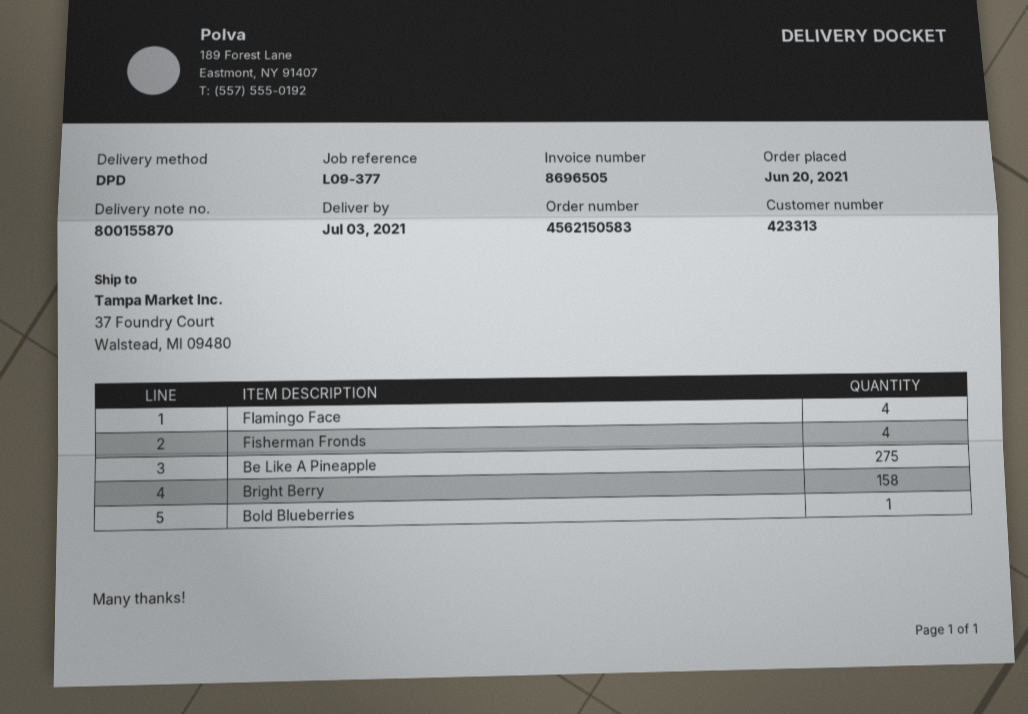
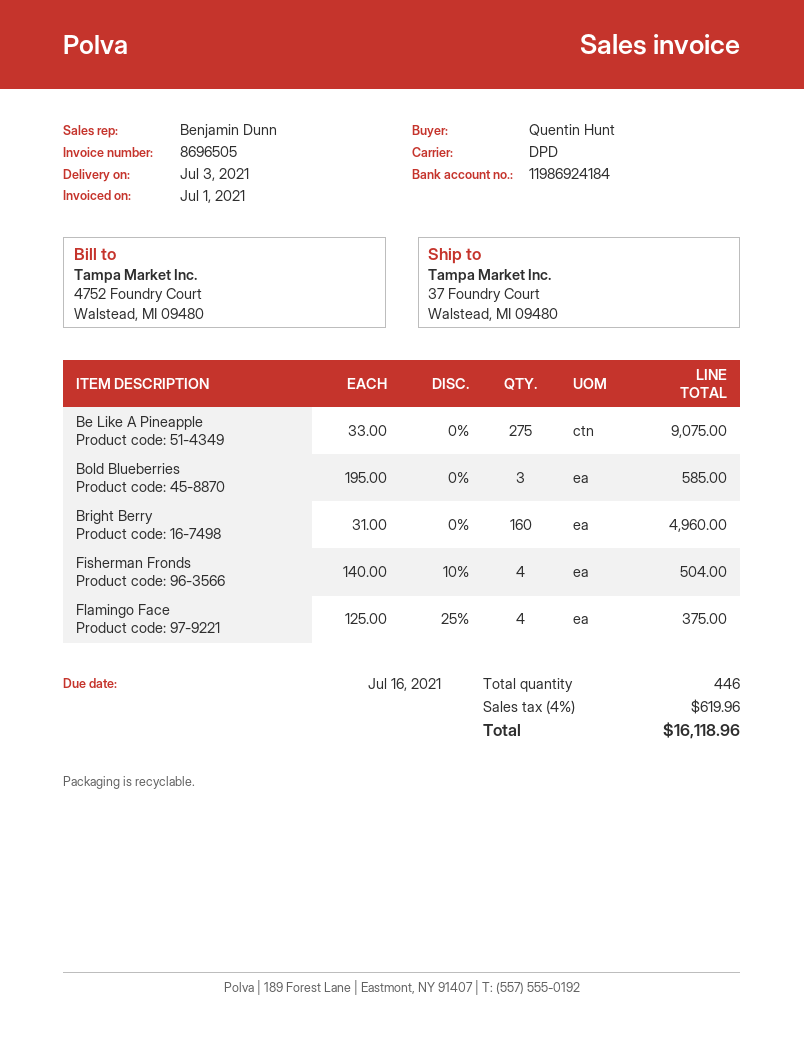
Bright Berry: 158 -> 160
Bold Blueberries: 1 -> 3

